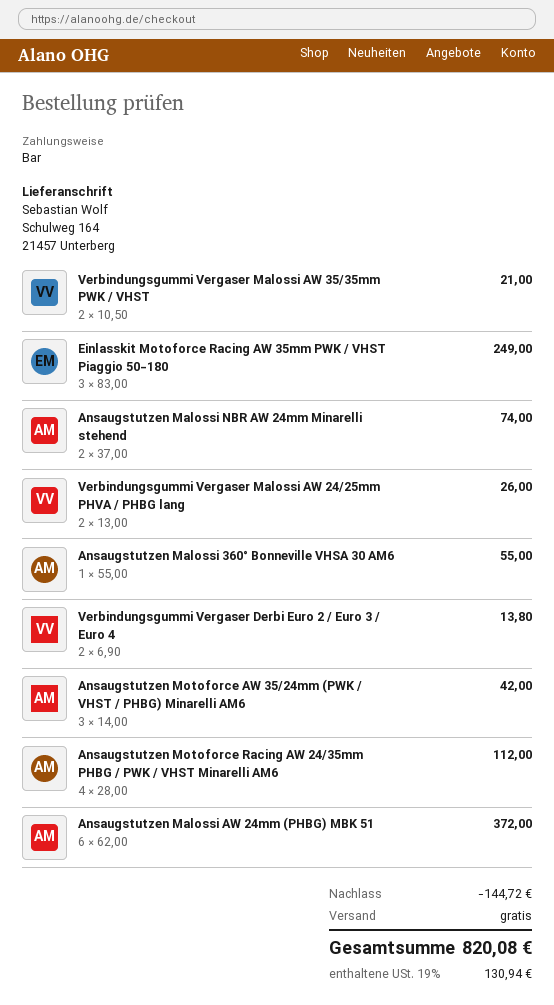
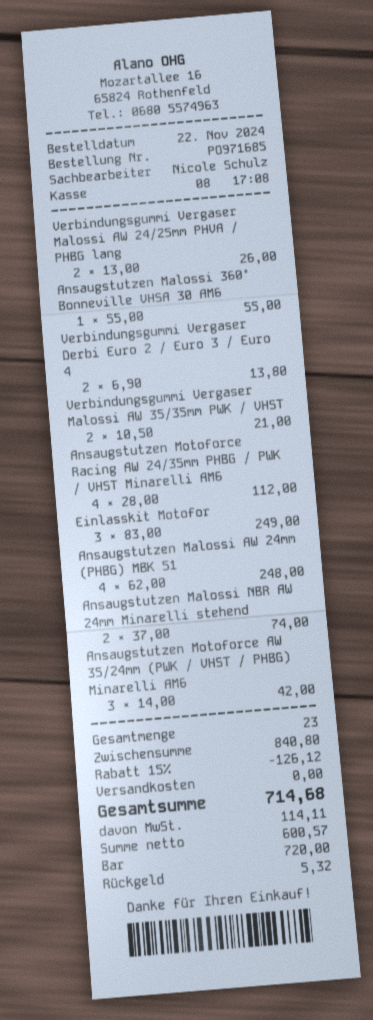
Ansaugstutzen Malossi AW 24mm (PHBG) MBK 51: 6 x 62.00 = 372.00 -> 4 x 62.00 = 248.00
discount: 144.72 -> 126.12
tax: 130.94 -> 114.11
total: 820.08 -> 714.68

